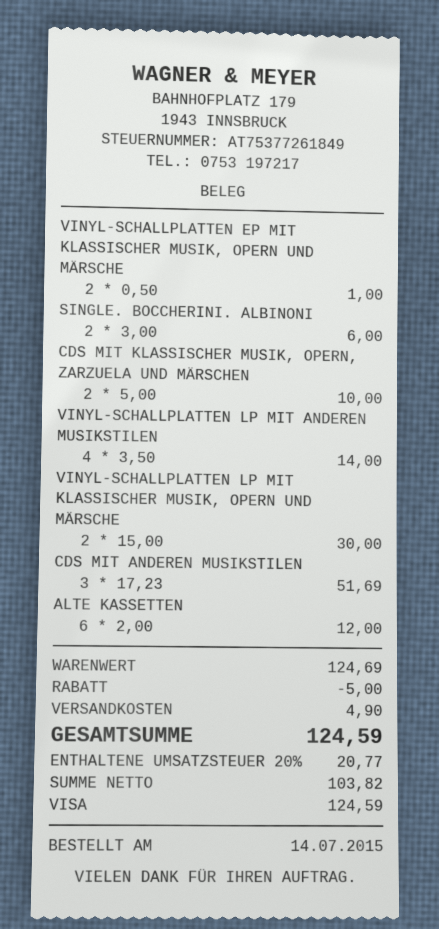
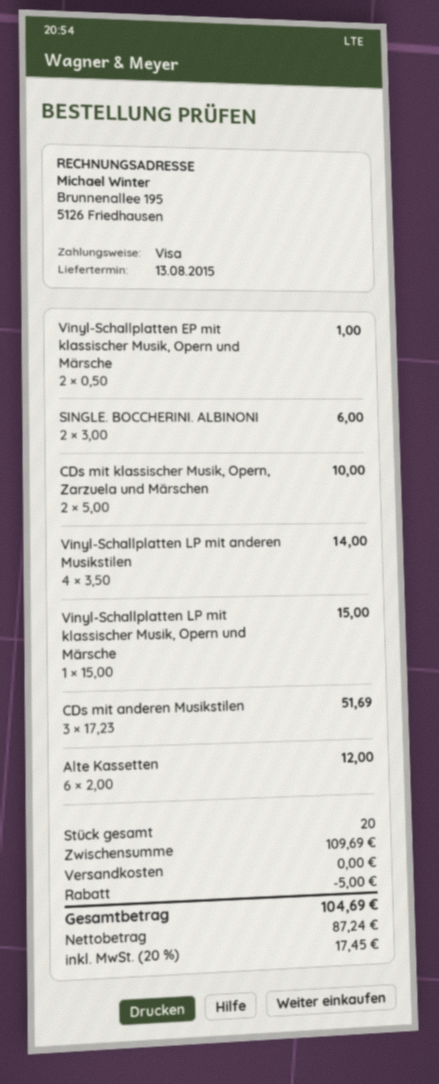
VINYL-SCHALLPLATTEN LP MIT KLASSISCHER MUSIK, OPERN UND MÄRSCHE: 2 x 15.00 = 30.00 -> 1 x 15.00 = 15.00
subtotal: 124.69 -> 109.69
shipping: 4.90 -> 0.00
net: 103.82 -> 87.24
tax: 20% = 20.77 -> 20% = 17.45
total: 124.59 -> 104.69

